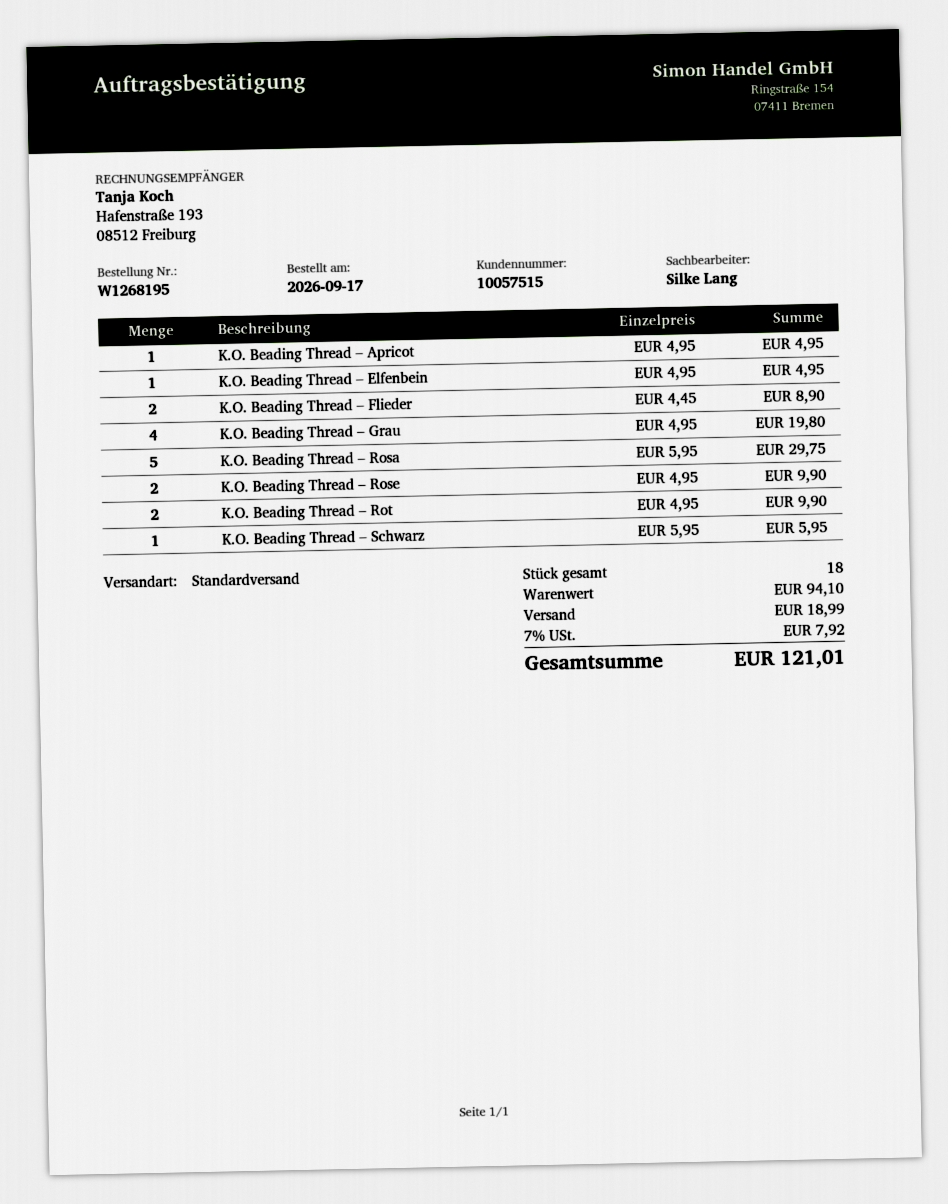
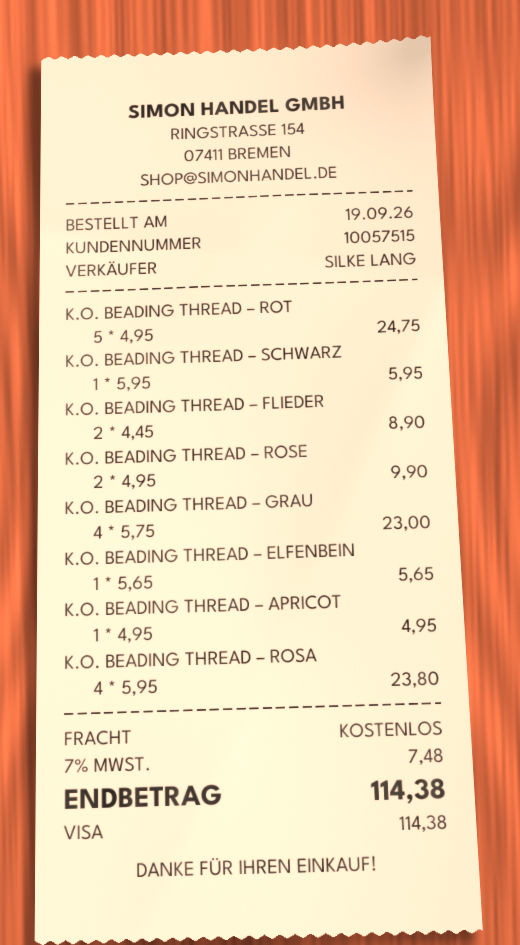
order date: 2026-09-17 -> 2026-09-19
K.O. Beading Thread – Elfenbein: 1 x 4.95 = 4.95 -> 1 x 5.65 = 5.65
K.O. Beading Thread – Grau: 4 x 4.95 = 19.80 -> 4 x 5.75 = 23.00
K.O. Beading Thread – Rosa: 5 x 5.95 = 29.75 -> 4 x 5.95 = 23.80
K.O. Beading Thread – Rot: 2 x 4.95 = 9.90 -> 5 x 4.95 = 24.75
shipping: 18.99 -> 0.00
tax: 7% = 7.92 -> 7% = 7.48
total: 121.01 -> 114.38

